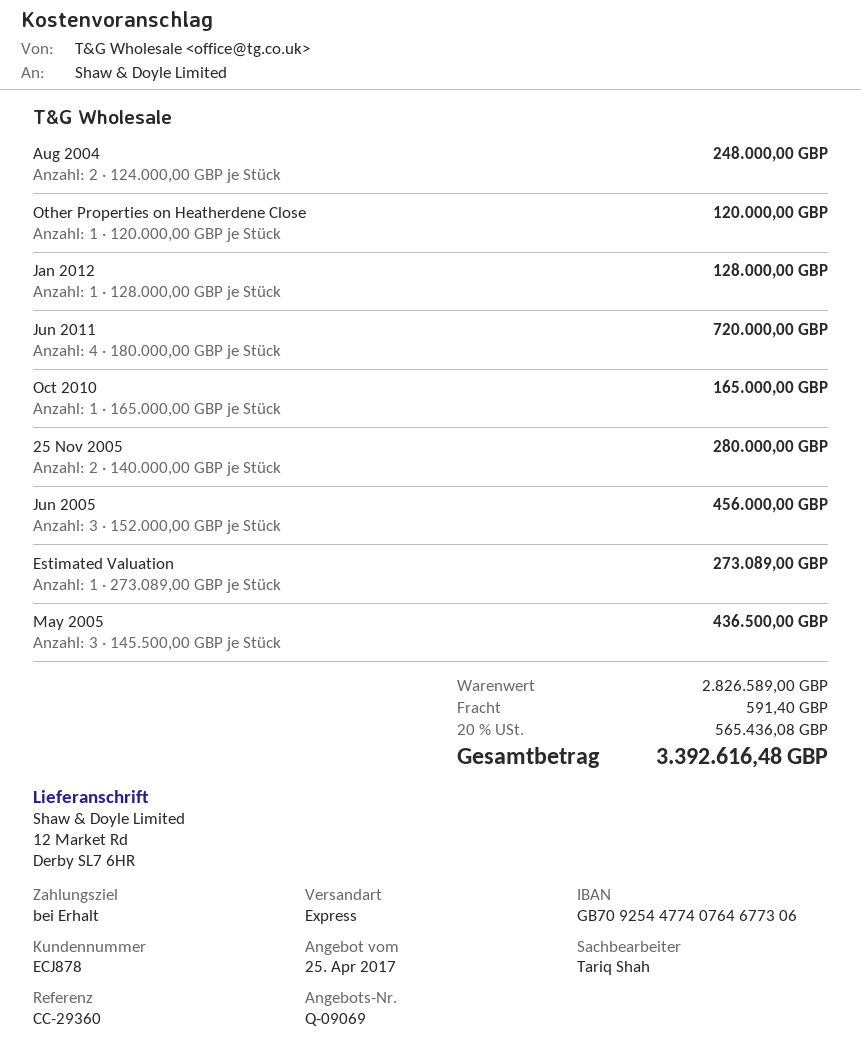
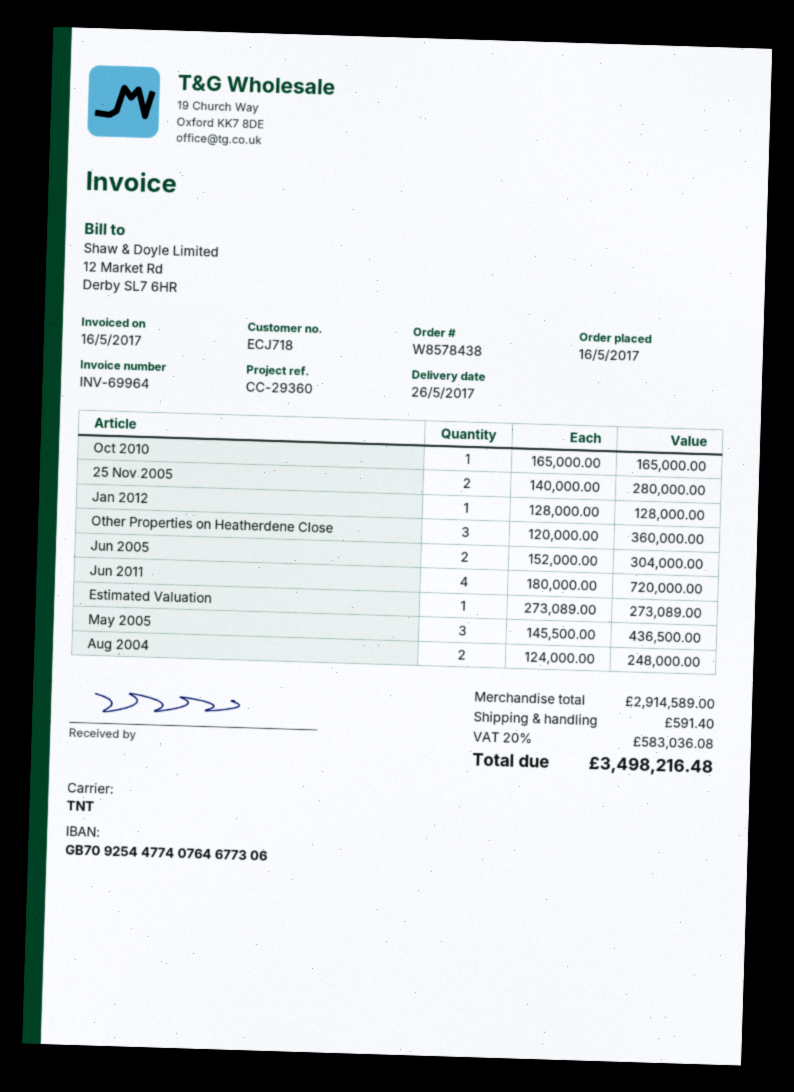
customer number: ECJ878 -> ECJ718
shipping method: express -> TNT
Other Properties on Heatherdene Close: 1 x 120000.00 = 120000.00 -> 3 x 120000.00 = 360000.00
Jun 2005: 3 x 152000.00 = 456000.00 -> 2 x 152000.00 = 304000.00
subtotal: 2826589.00 -> 2914589.00
tax: 20% = 565436.08 -> 20% = 583036.08
total: 3392616.48 -> 3498216.48

